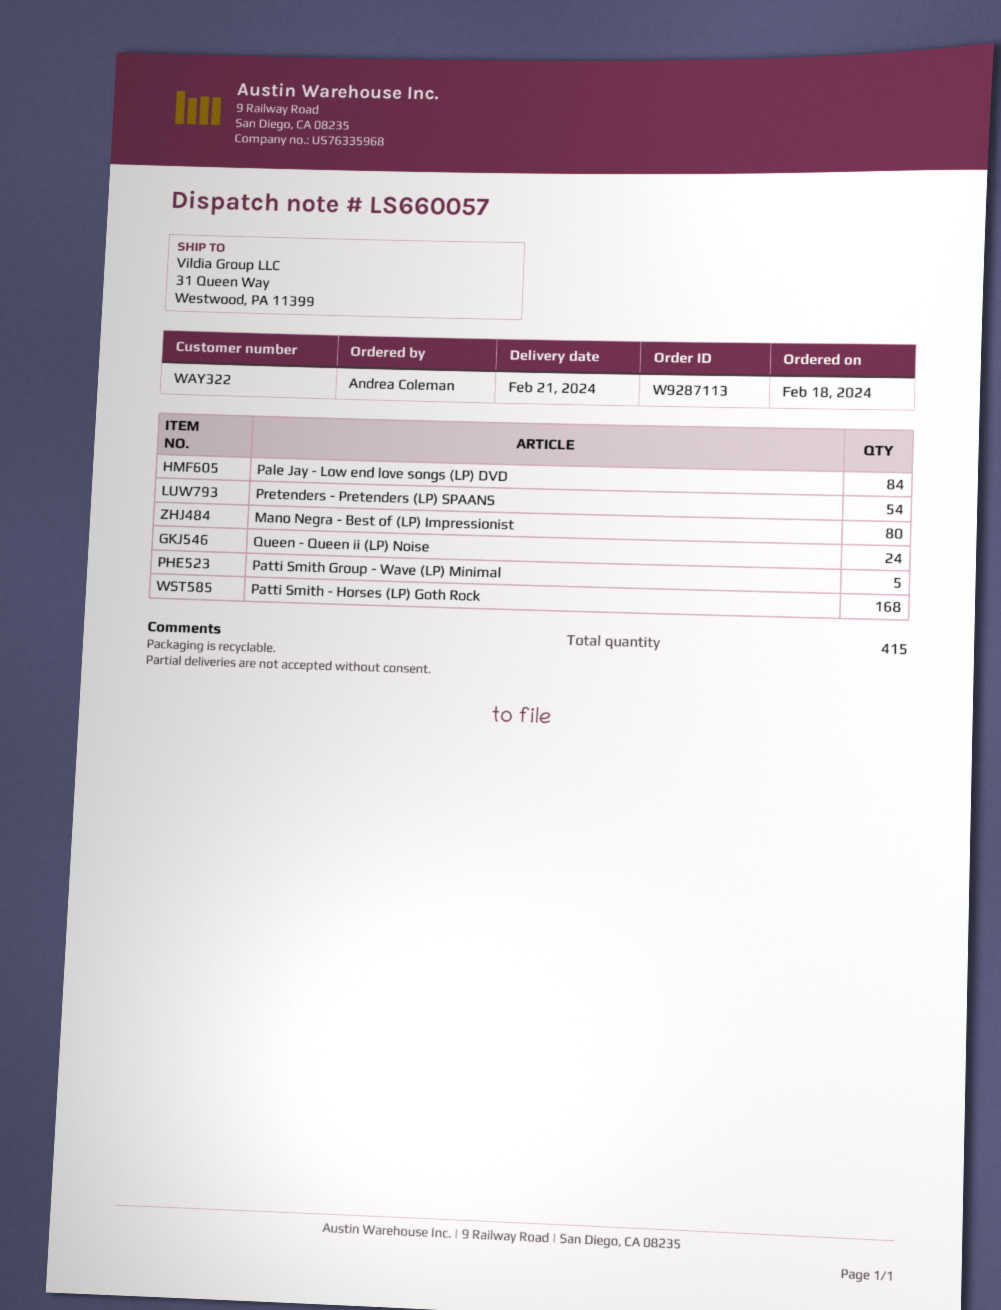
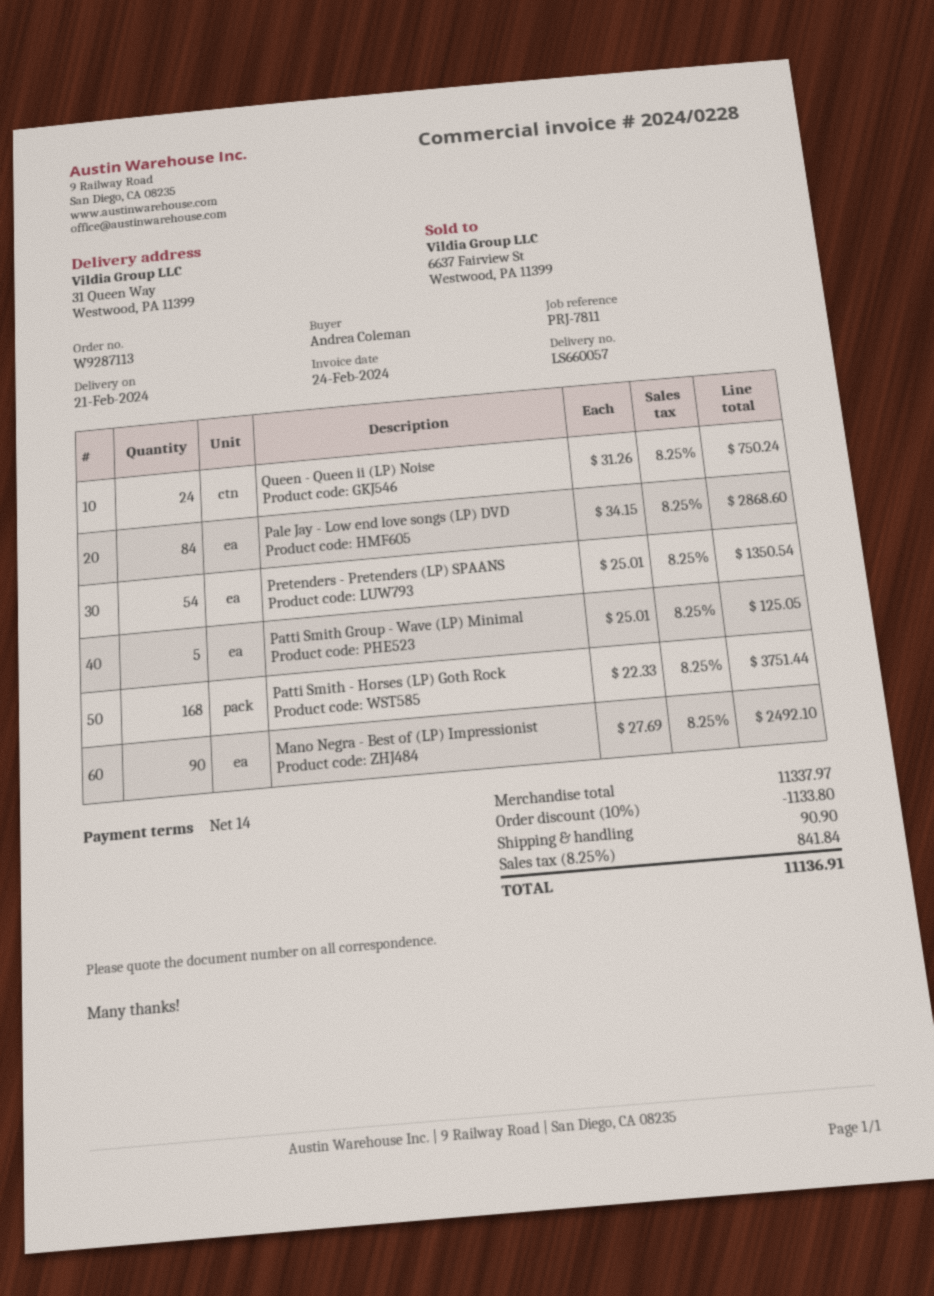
Mano Negra - Best of (LP) Impressionist: 80 -> 90

